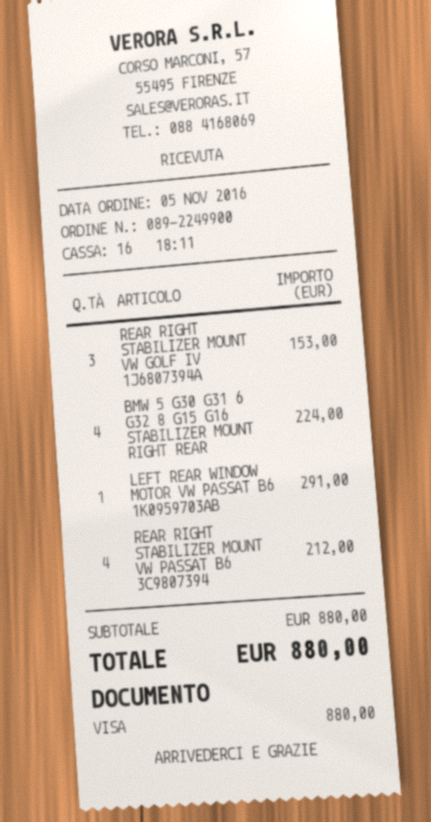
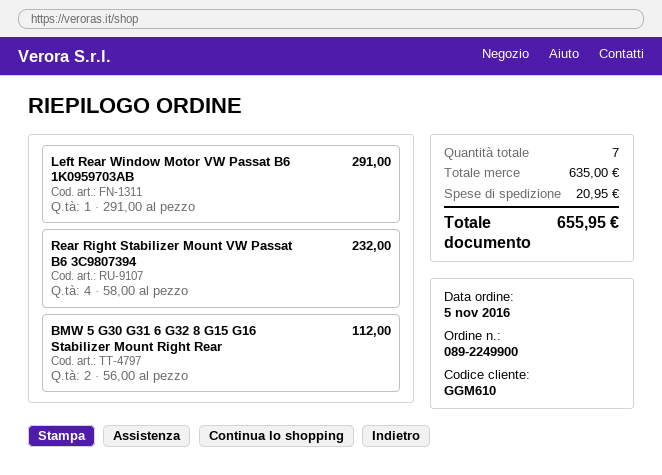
REAR RIGHT STABILIZER MOUNT VW GOLF IV 1J6807394A: 3 for 153.00 -> none
BMW 5 G30 G31 6 G32 8 G15 G16 STABILIZER MOUNT RIGHT REAR: 4 for 224.00 -> 2 for 112.00
REAR RIGHT STABILIZER MOUNT VW PASSAT B6 3C9807394: 4 for 212.00 -> 4 for 232.00
subtotal: 880.00 -> 635.00
shipping: none -> 20.95
total: 880.00 -> 655.95

